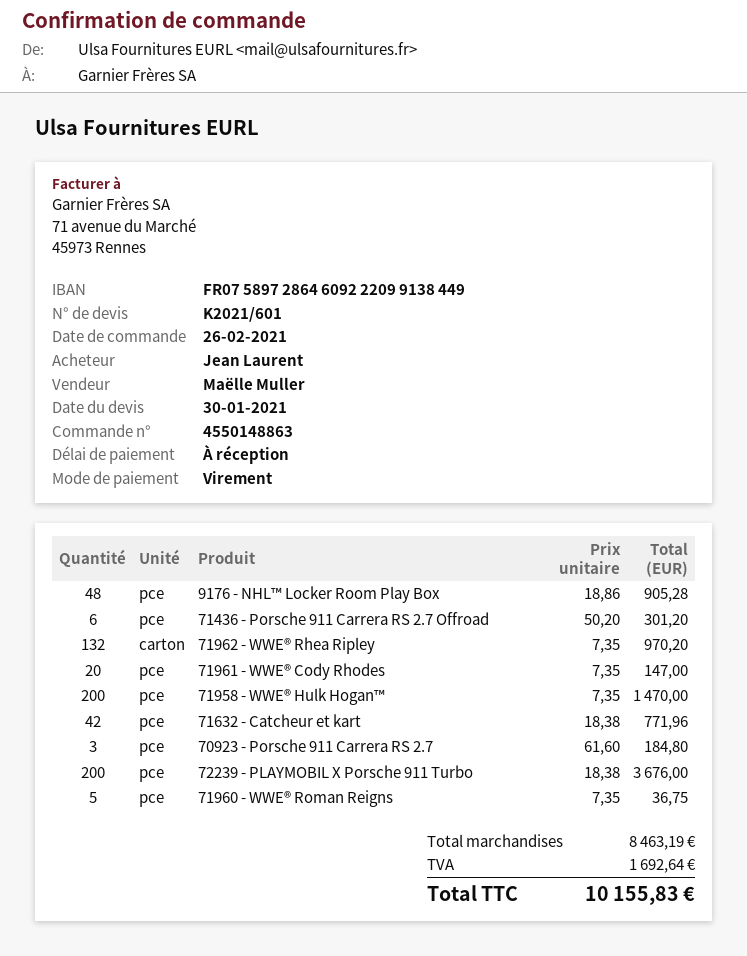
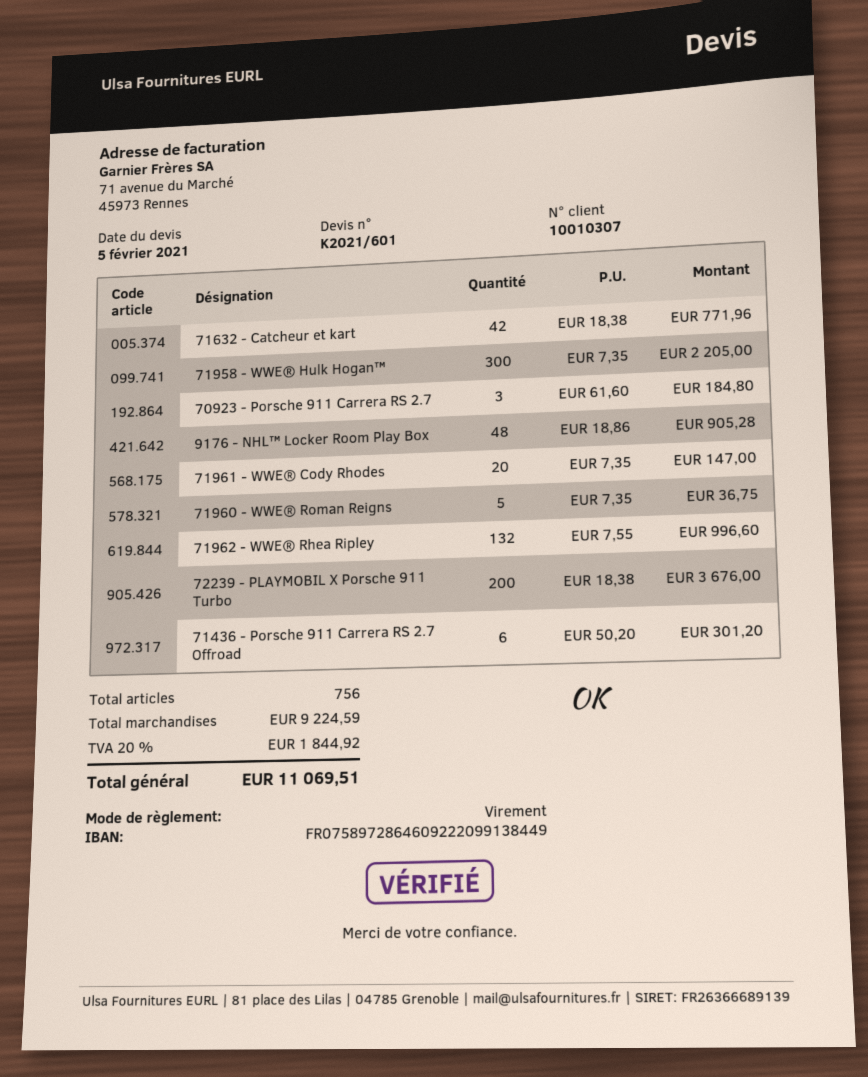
quote date: 2021-01-30 -> 2021-02-05
71962 - WWE® Rhea Ripley: 132 x 7.35 = 970.20 -> 132 x 7.55 = 996.60
71958 - WWE® Hulk Hogan™: 200 x 7.35 = 1470.00 -> 300 x 7.35 = 2205.00
subtotal: 8463.19 -> 9224.59
tax: 1692.64 -> 1844.92
total: 10155.83 -> 11069.51

